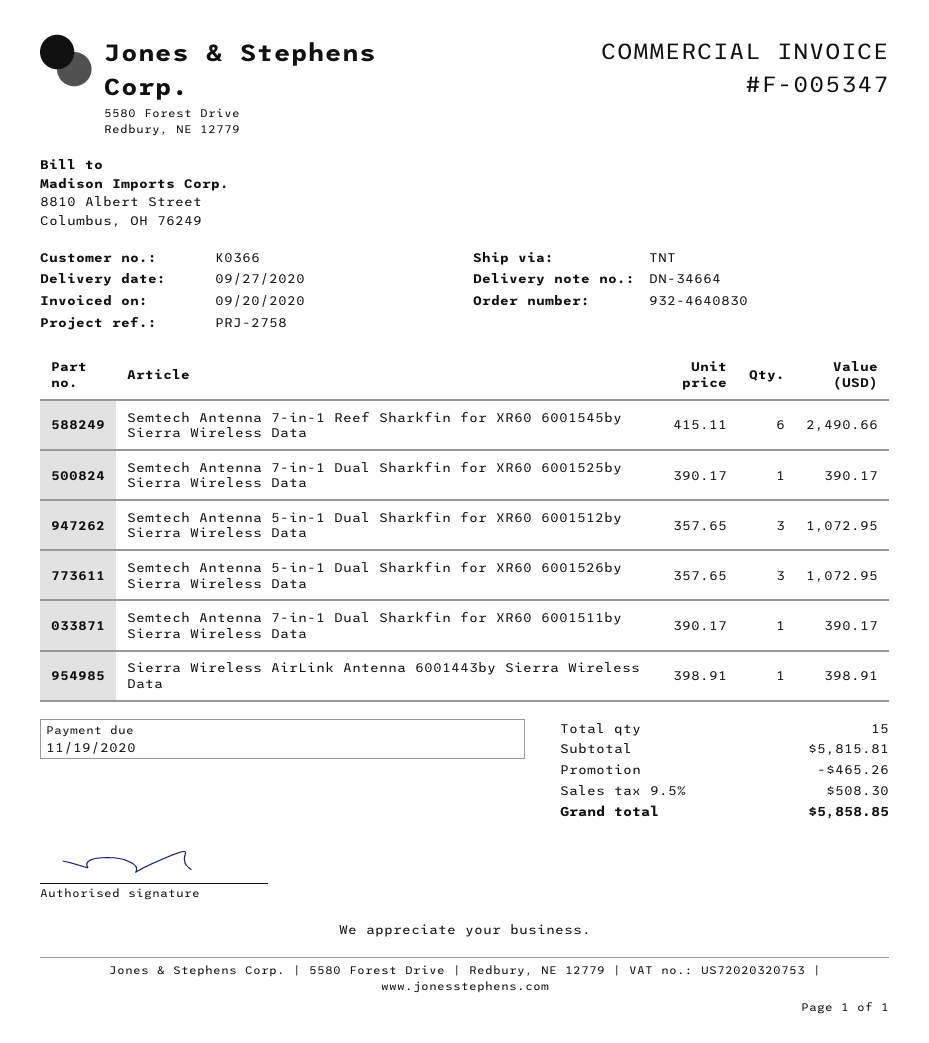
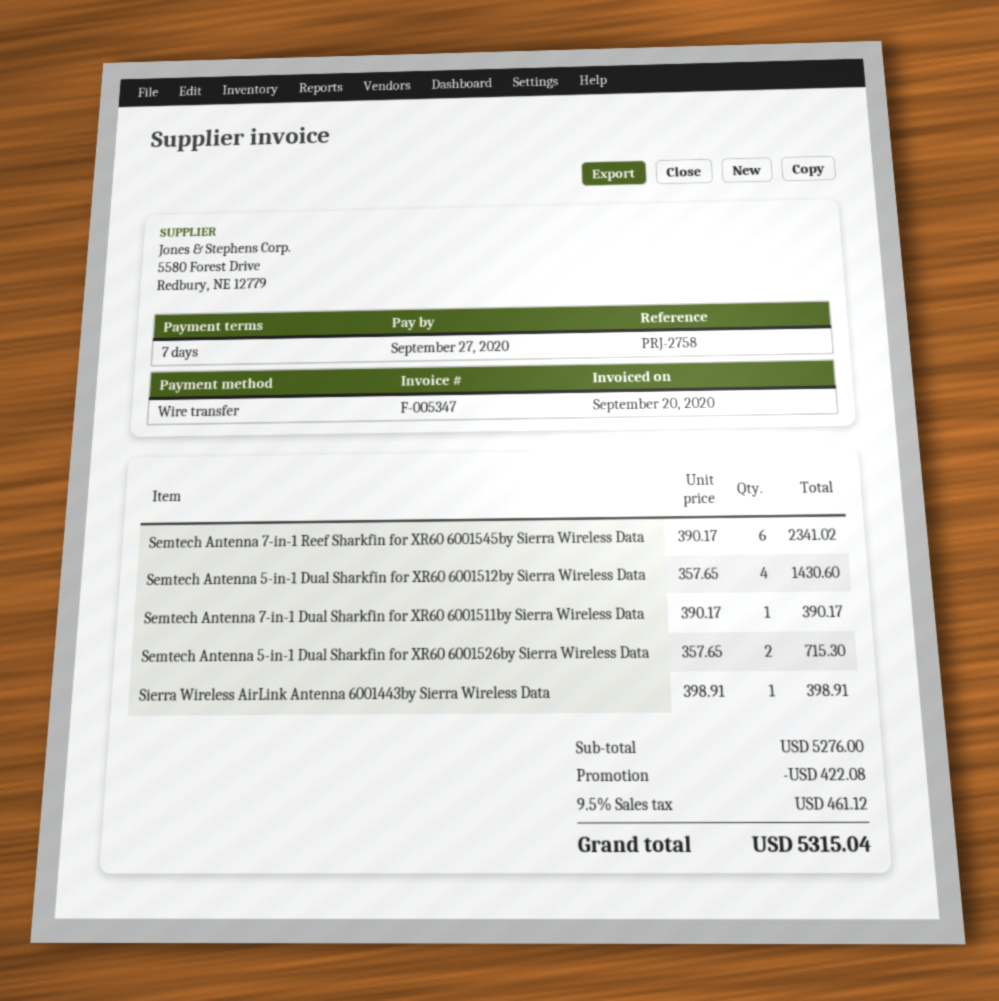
due date: 2020-11-19 -> 2020-09-27
Semtech Antenna 7-in-1 Reef Sharkfin for XR60 6001545by Sierra Wireless Data: 6 x 415.11 = 2490.66 -> 6 x 390.17 = 2341.02
Semtech Antenna 7-in-1 Dual Sharkfin for XR60 6001525by Sierra Wireless Data: 1 x 390.17 = 390.17 -> none
Semtech Antenna 5-in-1 Dual Sharkfin for XR60 6001512by Sierra Wireless Data: 3 x 357.65 = 1072.95 -> 4 x 357.65 = 1430.60
Semtech Antenna 5-in-1 Dual Sharkfin for XR60 6001526by Sierra Wireless Data: 3 x 357.65 = 1072.95 -> 2 x 357.65 = 715.30
subtotal: 5815.81 -> 5276.00
discount: 465.26 -> 422.08
tax: 9.5% = 508.30 -> 9.5% = 461.12
total: 5858.85 -> 5315.04

